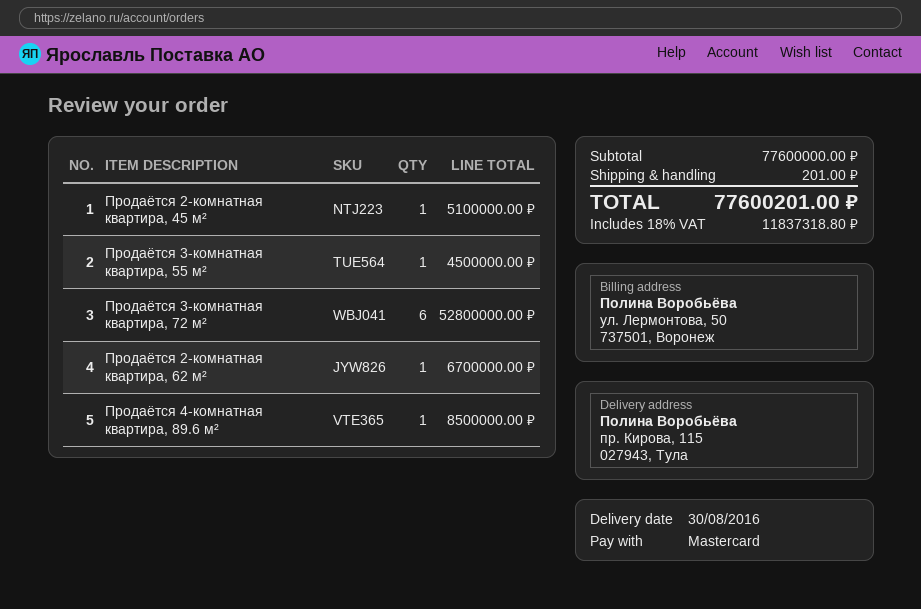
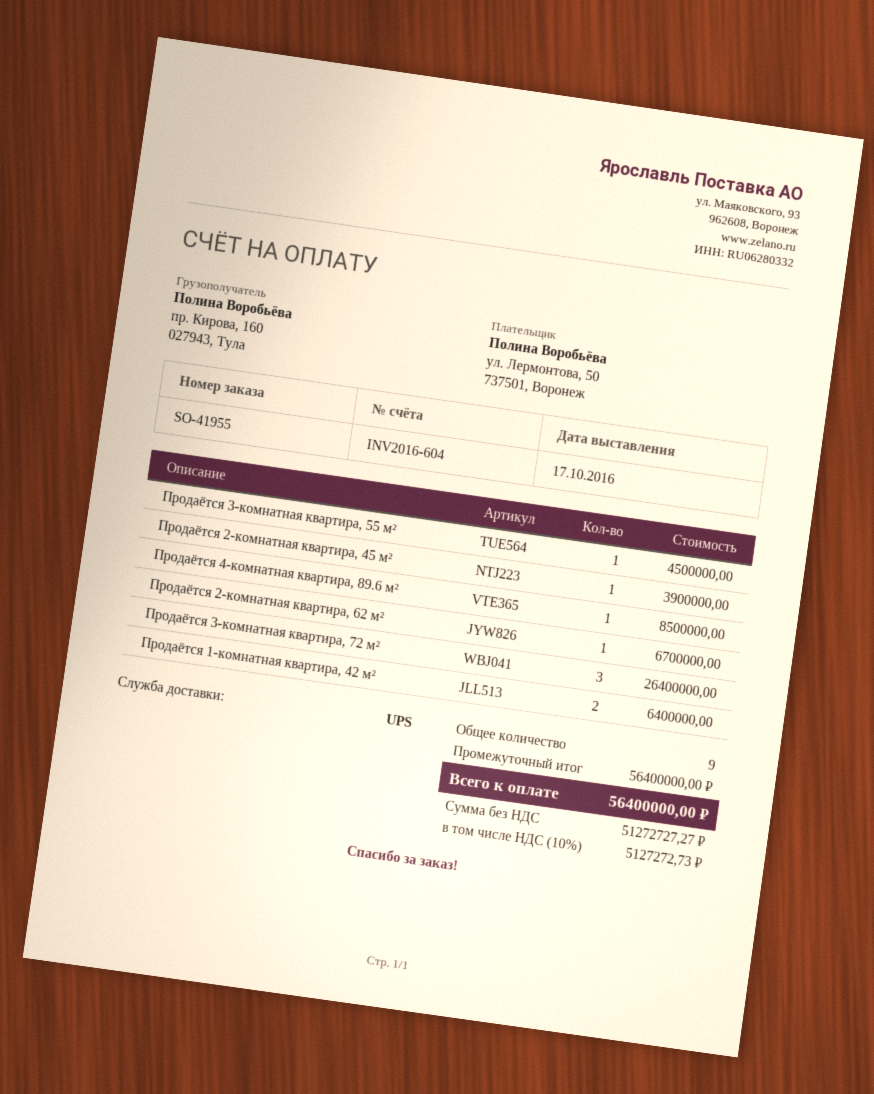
ship to: пр. Кирова, 115, 027943, Тула -> пр. Кирова, 160, 027943, Тула
Продаётся 2-комнатная квартира, 45 м²: 1 for 5100000.00 -> 1 for 3900000.00
Продаётся 3-комнатная квартира, 72 м²: 6 for 52800000.00 -> 3 for 26400000.00
Продаётся 1-комнатная квартира, 42 м²: none -> 2 for 6400000.00
subtotal: 77600000.00 -> 56400000.00
shipping: 201.00 -> none
tax: 18% = 11837318.80 -> 10% = 5127272.73
total: 77600201.00 -> 56400000.00

